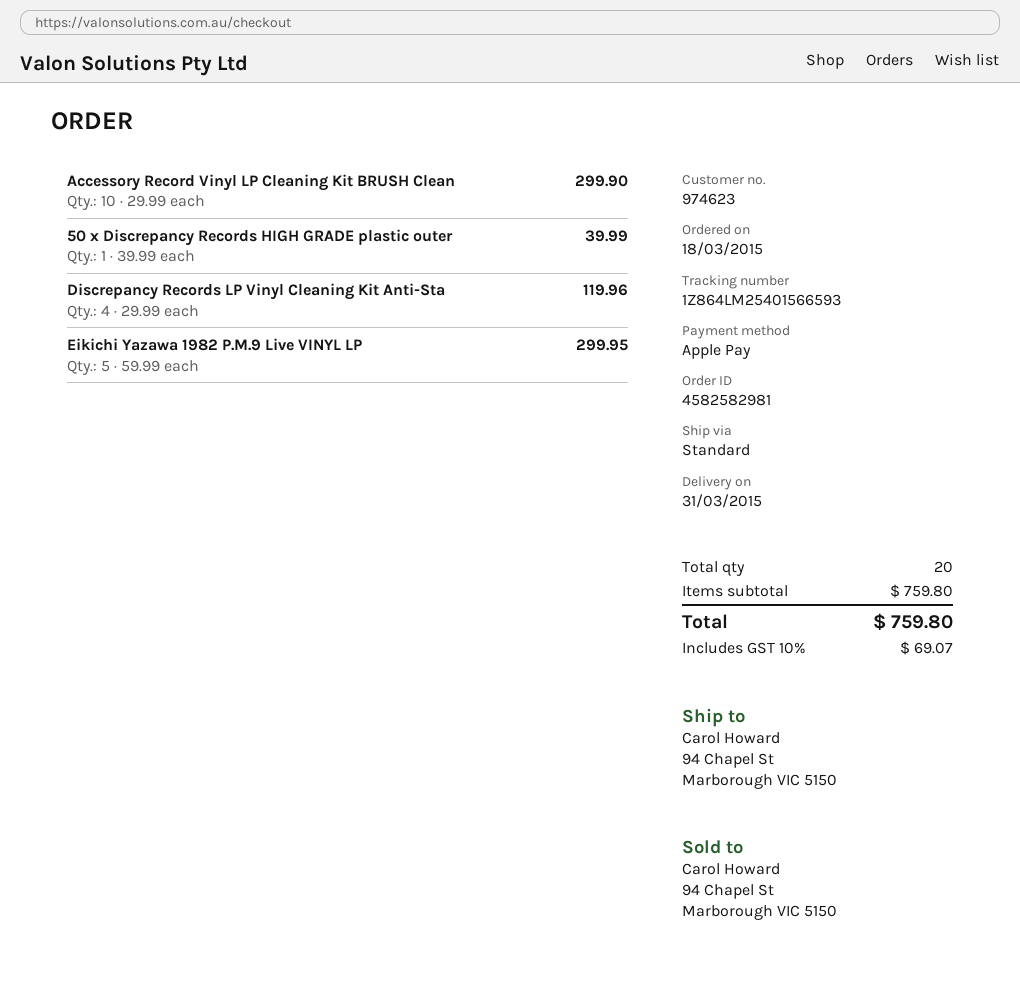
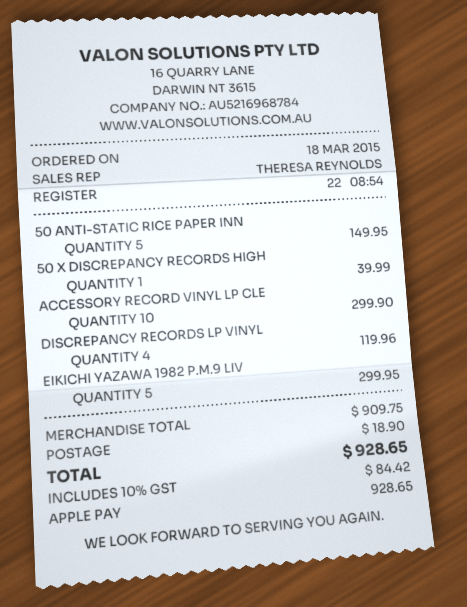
50 ANTI-STATIC RICE PAPER INN: none -> 5 for 149.95
subtotal: 759.80 -> 909.75
shipping: none -> 18.90
tax: 10% = 69.07 -> 10% = 84.42
total: 759.80 -> 928.65

